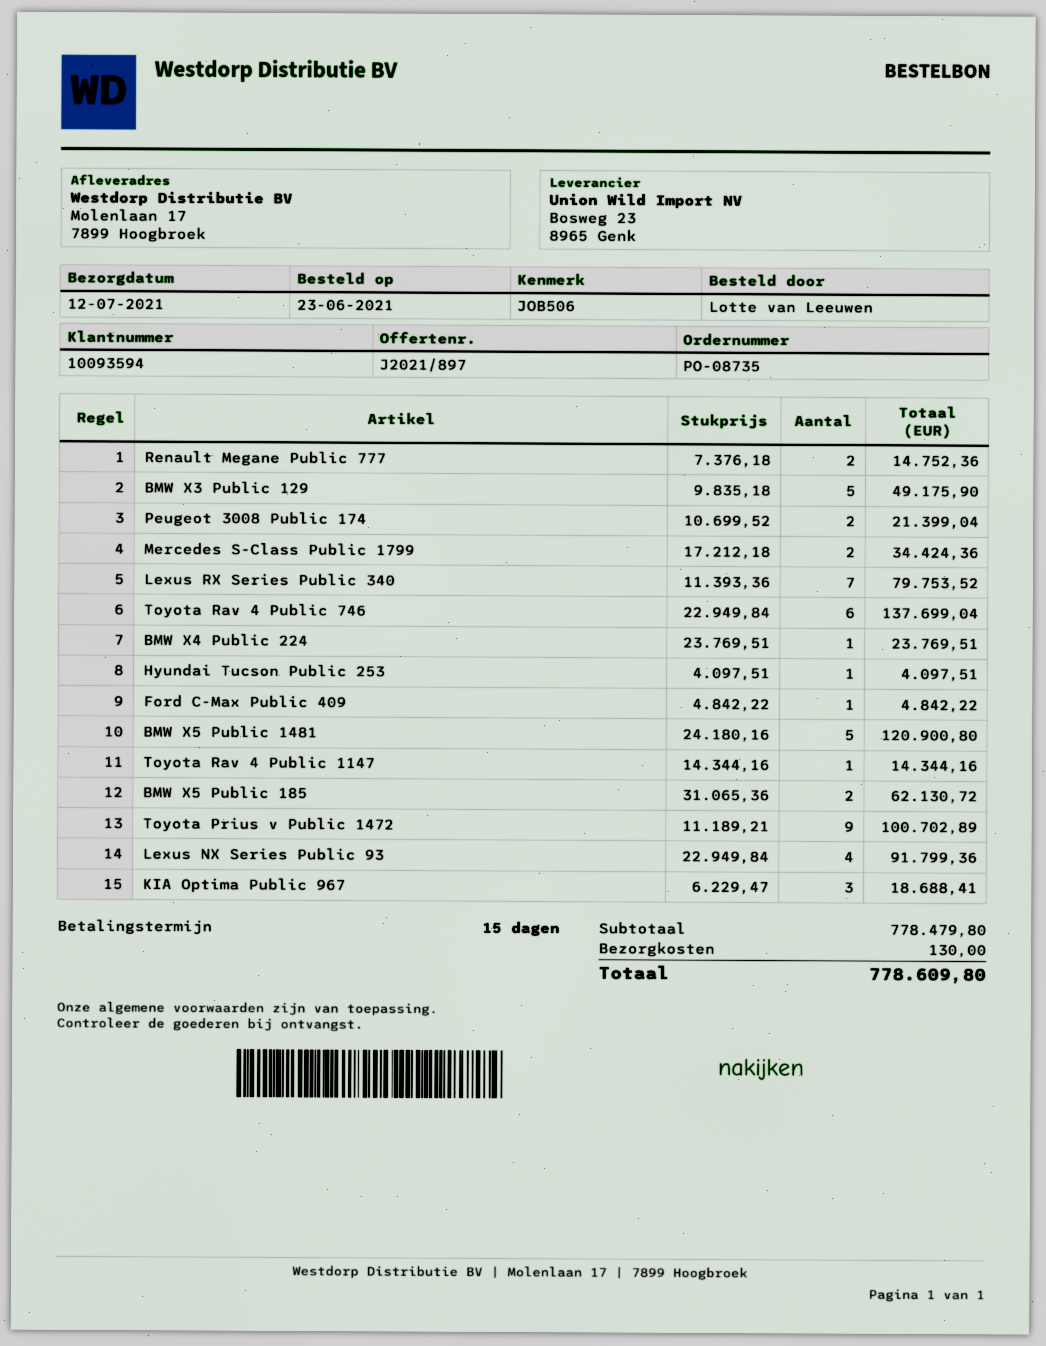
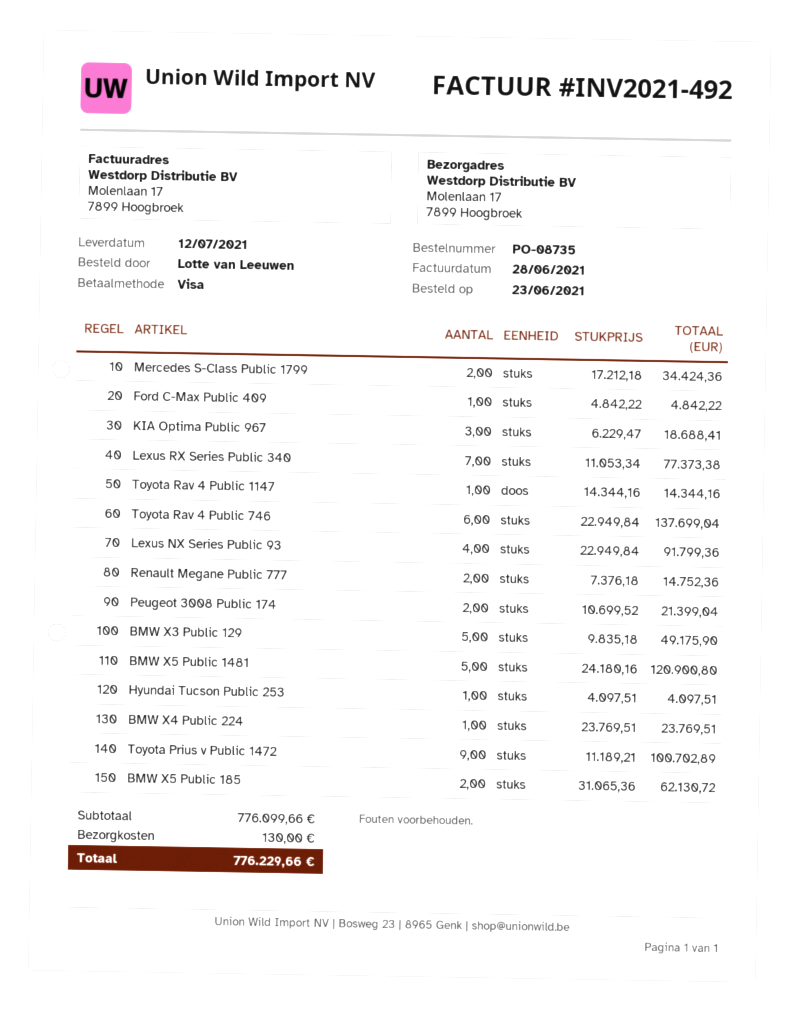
Lexus RX Series Public 340: 7 x 11393.36 = 79753.52 -> 7 x 11053.34 = 77373.38
subtotal: 778479.80 -> 776099.66
total: 778609.80 -> 776229.66

